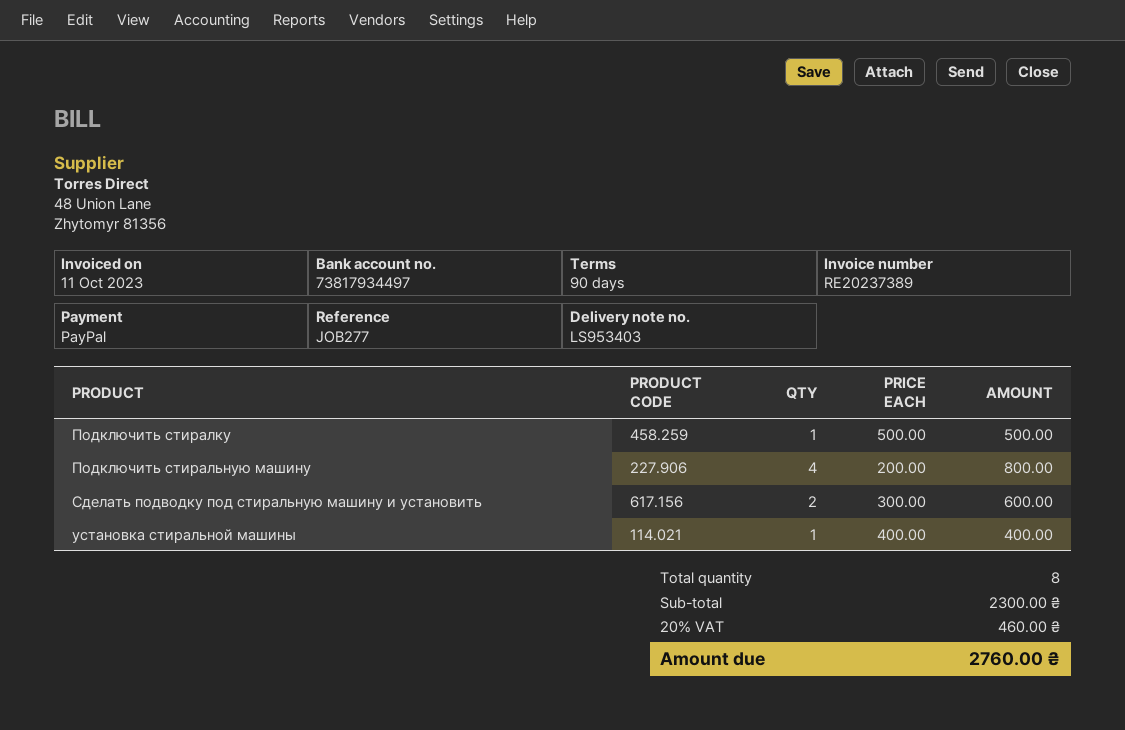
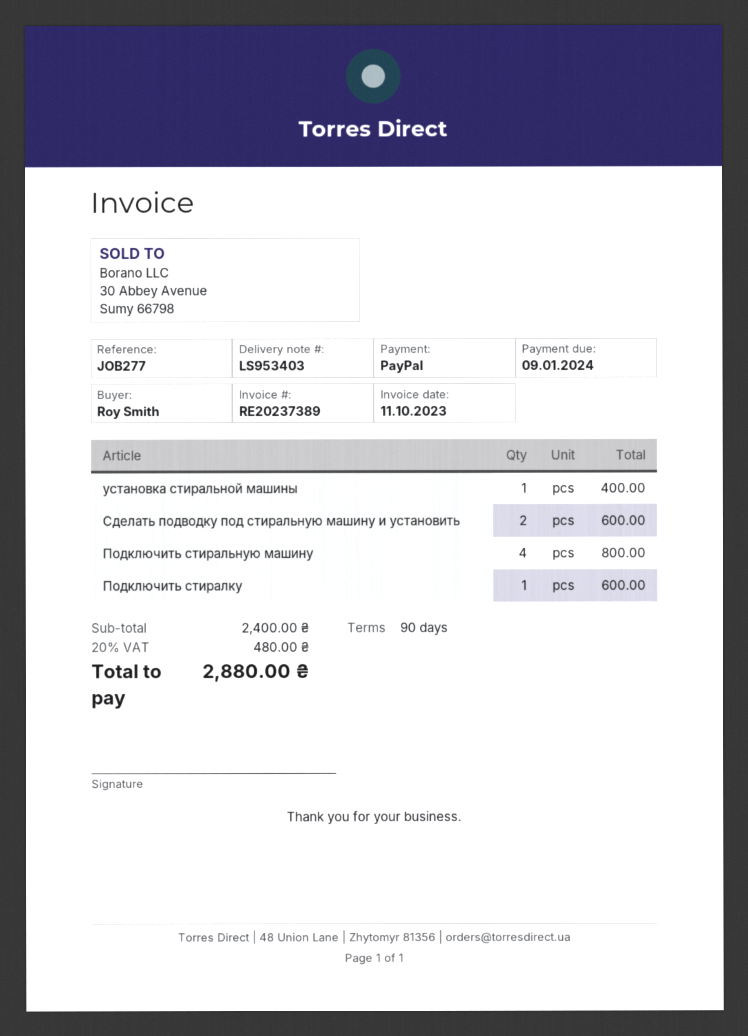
Подключить стиралку: 1 for 500.00 -> 1 for 600.00
subtotal: 2300.00 -> 2400.00
tax: 20% = 460.00 -> 20% = 480.00
total: 2760.00 -> 2880.00

